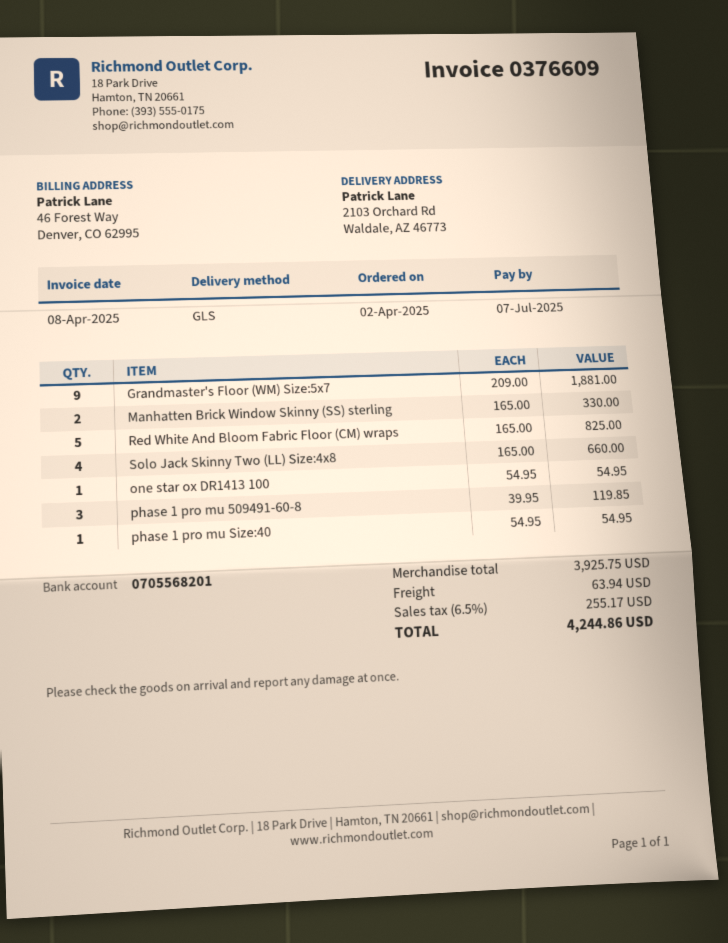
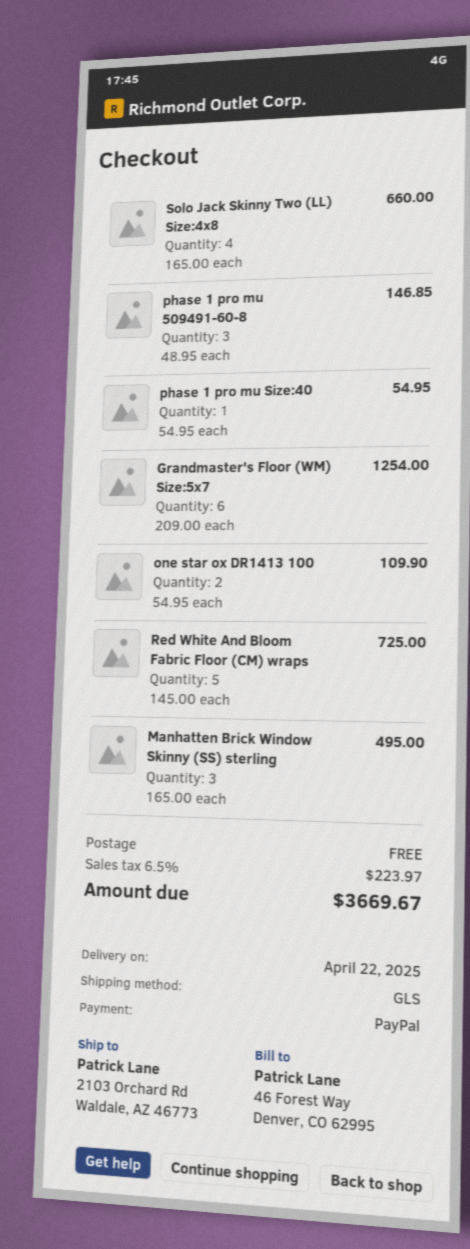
Grandmaster's Floor (WM) Size:5x7: 9 x 209.00 = 1881.00 -> 6 x 209.00 = 1254.00
Manhatten Brick Window Skinny (SS) sterling: 2 x 165.00 = 330.00 -> 3 x 165.00 = 495.00
Red White And Bloom Fabric Floor (CM) wraps: 5 x 165.00 = 825.00 -> 5 x 145.00 = 725.00
one star ox DR1413 100: 1 x 54.95 = 54.95 -> 2 x 54.95 = 109.90
phase 1 pro mu 509491-60-8: 3 x 39.95 = 119.85 -> 3 x 48.95 = 146.85
shipping: 63.94 -> 0.00
tax: 6.5% = 255.17 -> 6.5% = 223.97
total: 4244.86 -> 3669.67

